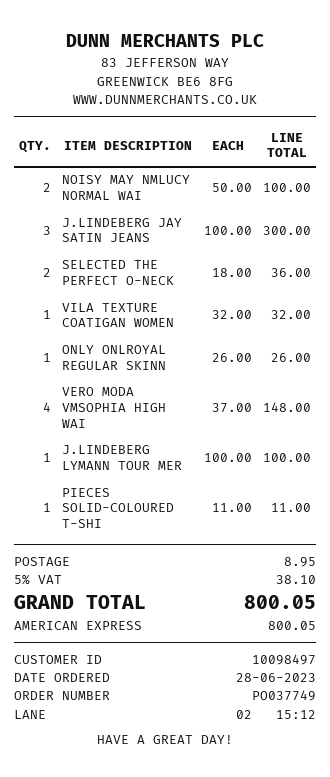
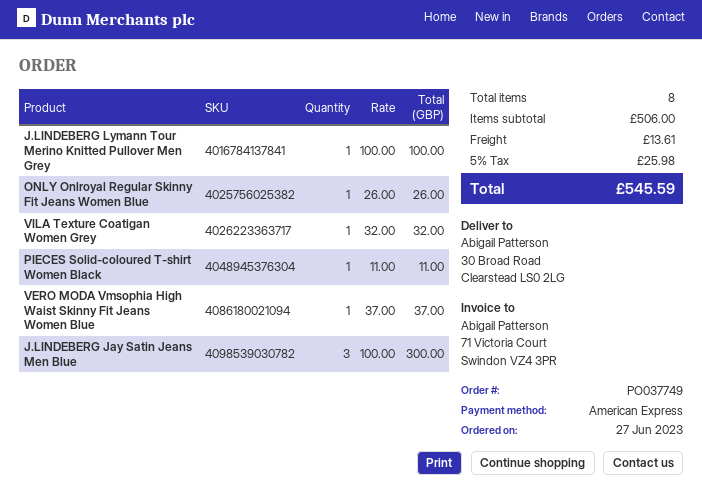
order date: 2023-06-28 -> 2023-06-27
NOISY MAY NMLUCY NORMAL WAI: 2 x 50.00 = 100.00 -> none
SELECTED THE PERFECT O-NECK: 2 x 18.00 = 36.00 -> none
VERO MODA VMSOPHIA HIGH WAI: 4 x 37.00 = 148.00 -> 1 x 37.00 = 37.00
shipping: 8.95 -> 13.61
tax: 5% = 38.10 -> 5% = 25.98
total: 800.05 -> 545.59

